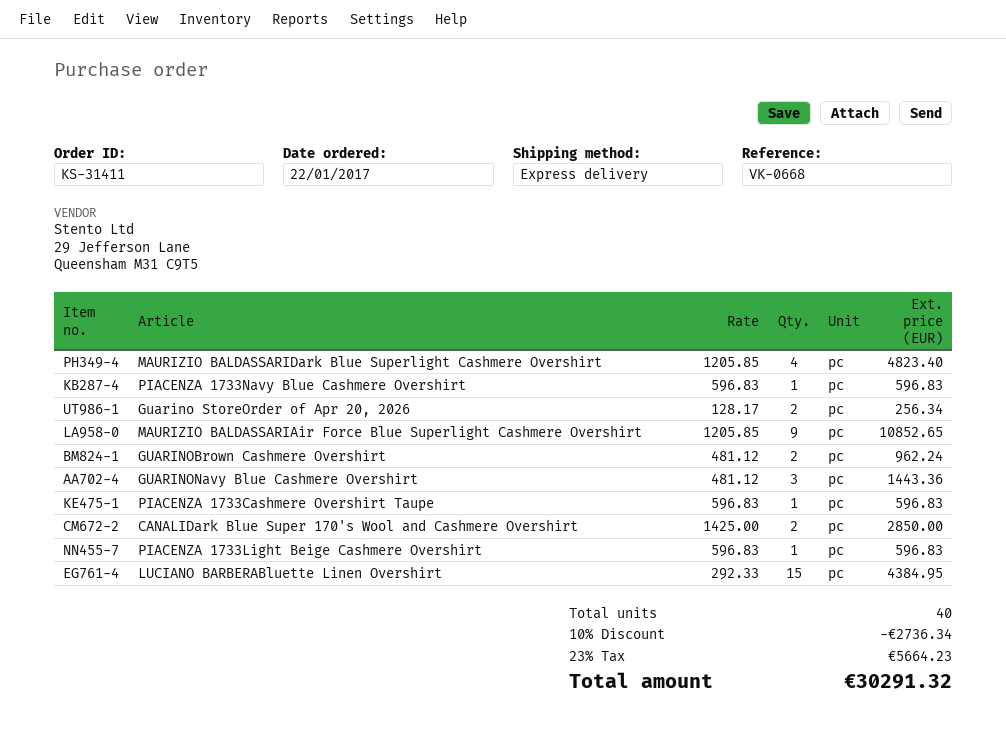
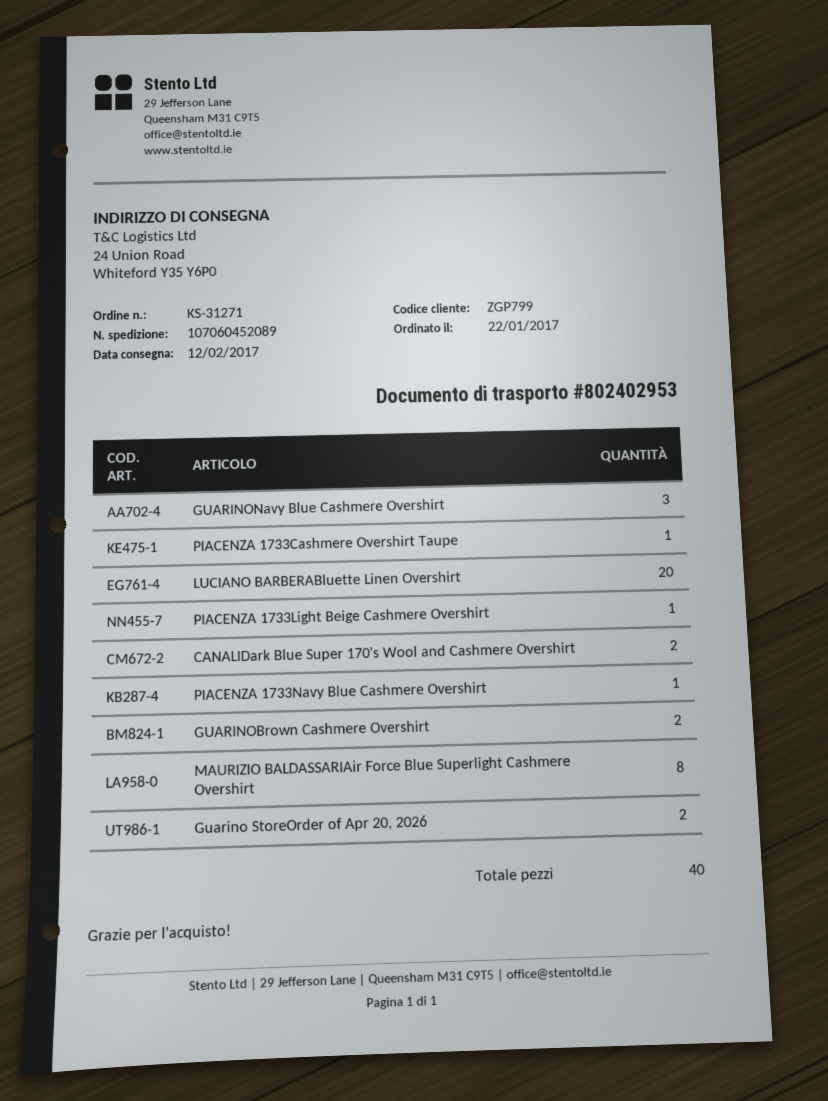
order number: KS-31411 -> KS-31271
MAURIZIO BALDASSARIDark Blue Superlight Cashmere Overshirt: 4 -> none
MAURIZIO BALDASSARIAir Force Blue Superlight Cashmere Overshirt: 9 -> 8
LUCIANO BARBERABluette Linen Overshirt: 15 -> 20

